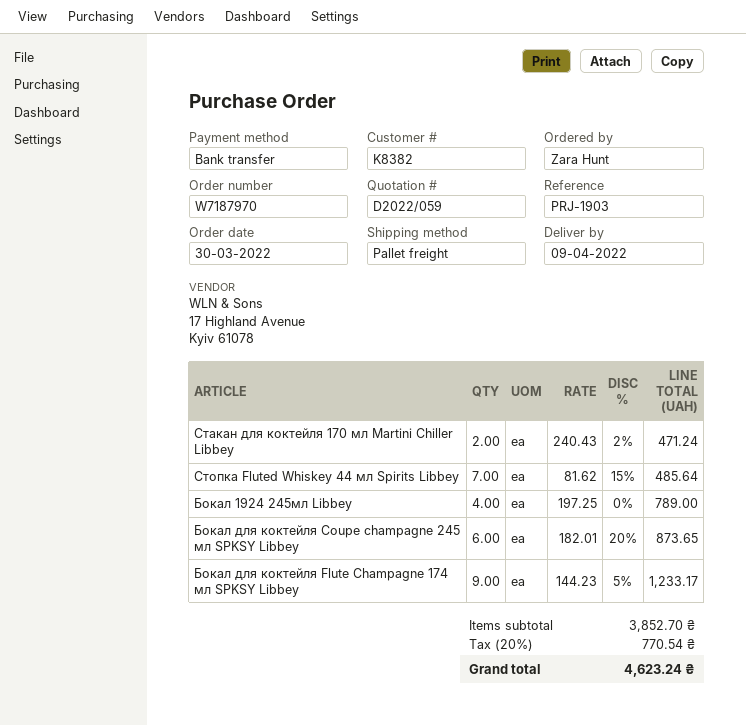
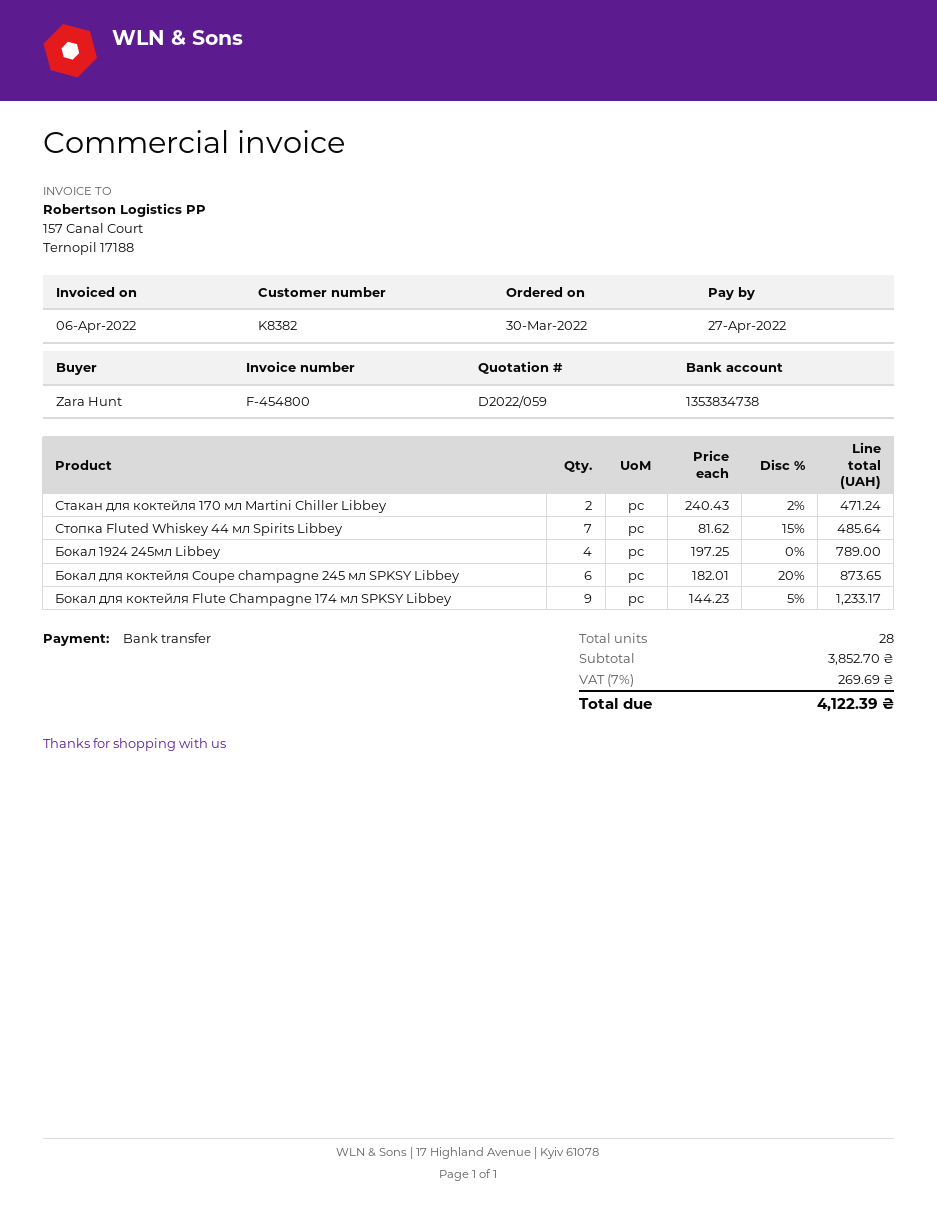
tax: 20% = 770.54 -> 7% = 269.69
total: 4623.24 -> 4122.39

